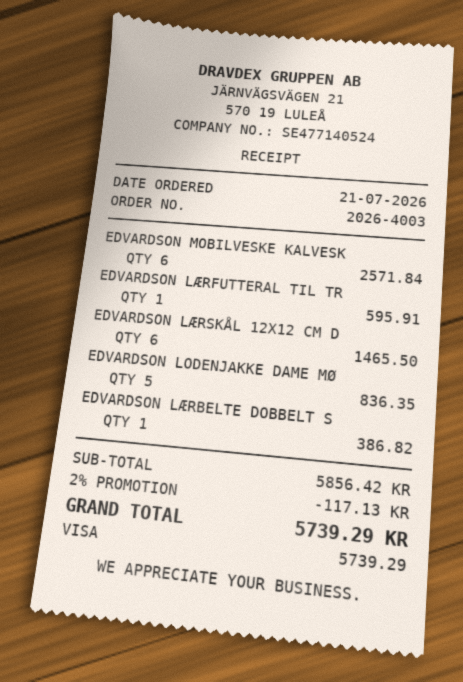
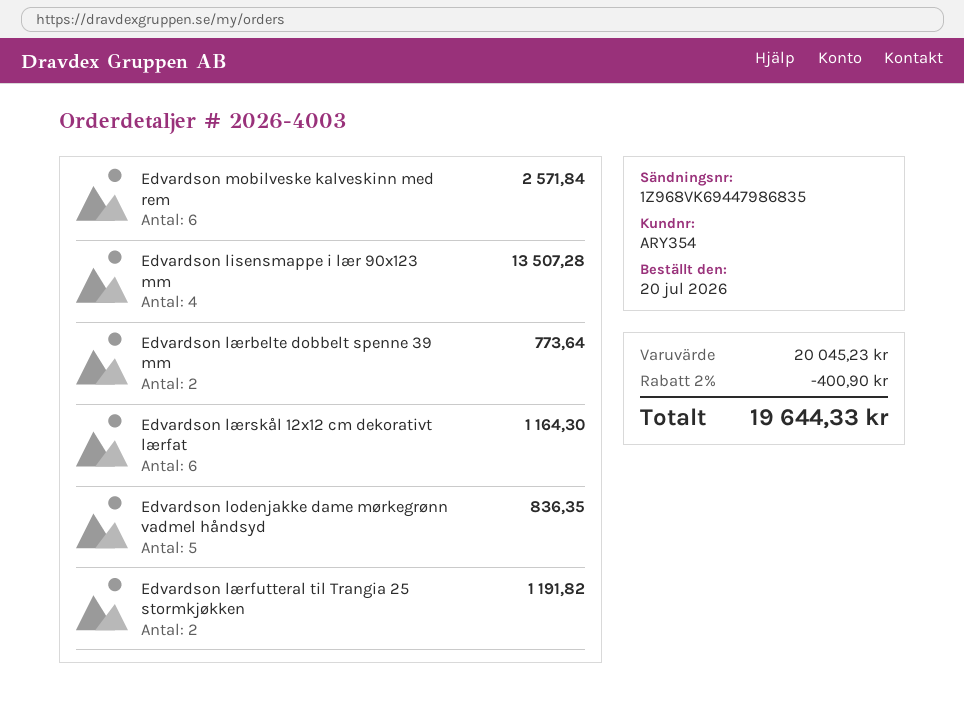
order date: 2026-07-21 -> 2026-07-20
EDVARDSON LÆRFUTTERAL TIL TR: 1 for 595.91 -> 2 for 1191.82
EDVARDSON LÆRSKÅL 12X12 CM D: 6 for 1465.50 -> 6 for 1164.30
EDVARDSON LÆRBELTE DOBBELT S: 1 for 386.82 -> 2 for 773.64
Edvardson lisensmappe i lær 90x123 mm: none -> 4 for 13507.28
subtotal: 5856.42 -> 20045.23
discount: 2% = 117.13 -> 2% = 400.90
total: 5739.29 -> 19644.33

